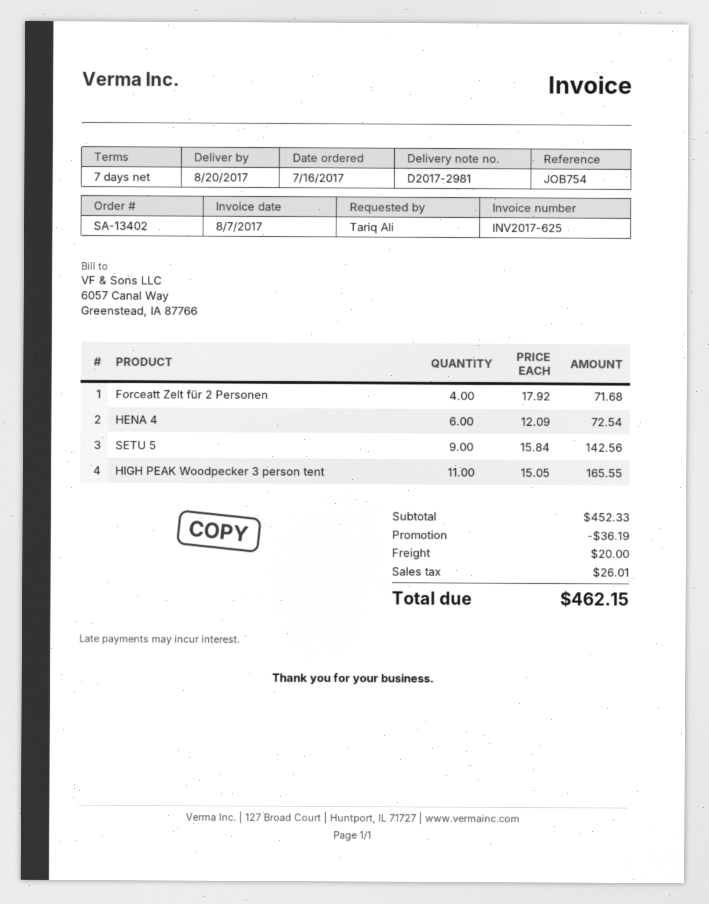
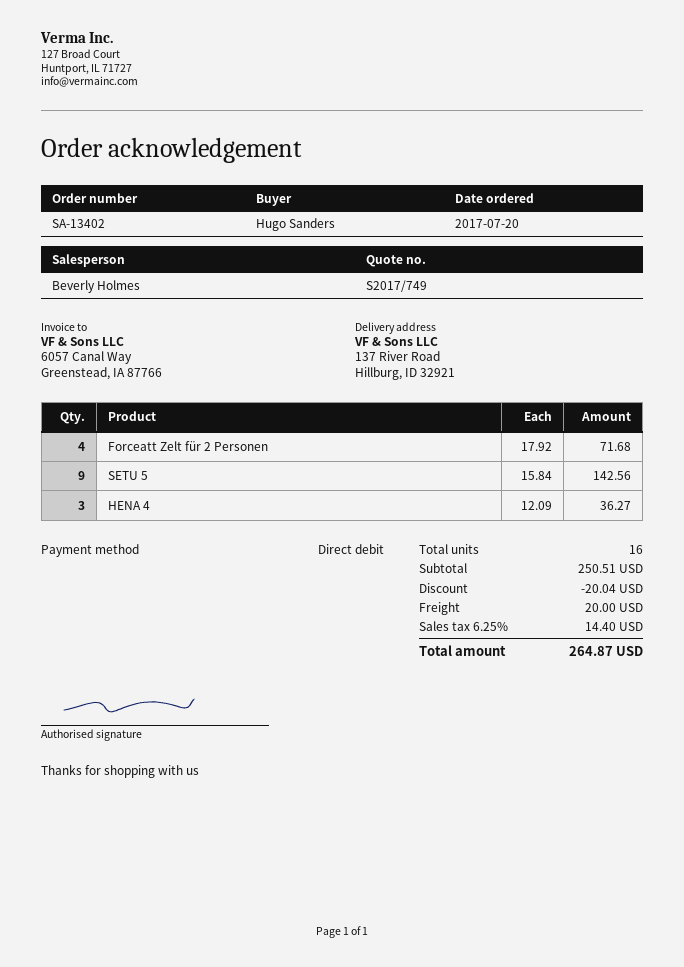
order date: 2017-07-16 -> 2017-07-20
ordered by: Tariq Ali -> Hugo Sanders
HENA 4: 6 x 12.09 = 72.54 -> 3 x 12.09 = 36.27
HIGH PEAK Woodpecker 3 person tent: 11 x 15.05 = 165.55 -> none
subtotal: 452.33 -> 250.51
discount: 36.19 -> 20.04
tax: 26.01 -> 14.40
total: 462.15 -> 264.87

